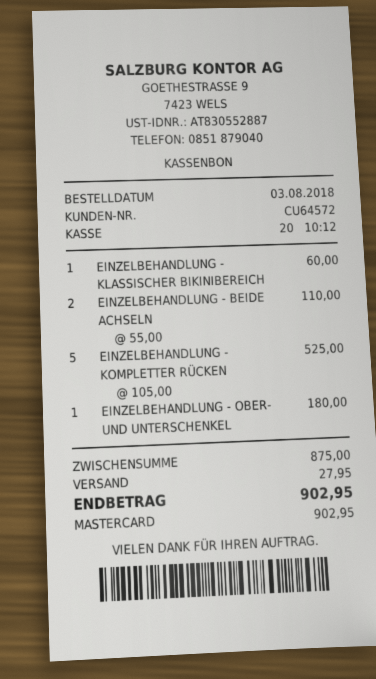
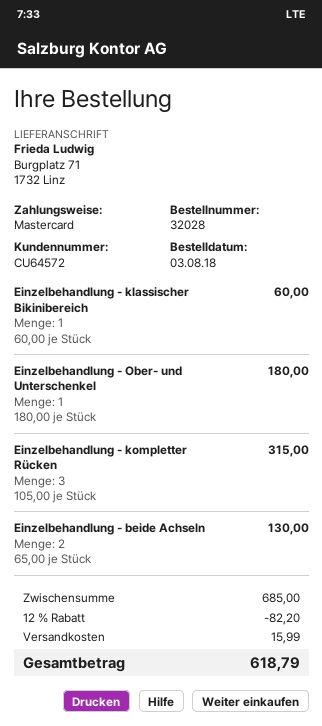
EINZELBEHANDLUNG - BEIDE ACHSELN: 2 x 55.00 = 110.00 -> 2 x 65.00 = 130.00
EINZELBEHANDLUNG - KOMPLETTER RÜCKEN: 5 x 105.00 = 525.00 -> 3 x 105.00 = 315.00
subtotal: 875.00 -> 685.00
discount: none -> 12% = 82.20
shipping: 27.95 -> 15.99
total: 902.95 -> 618.79

